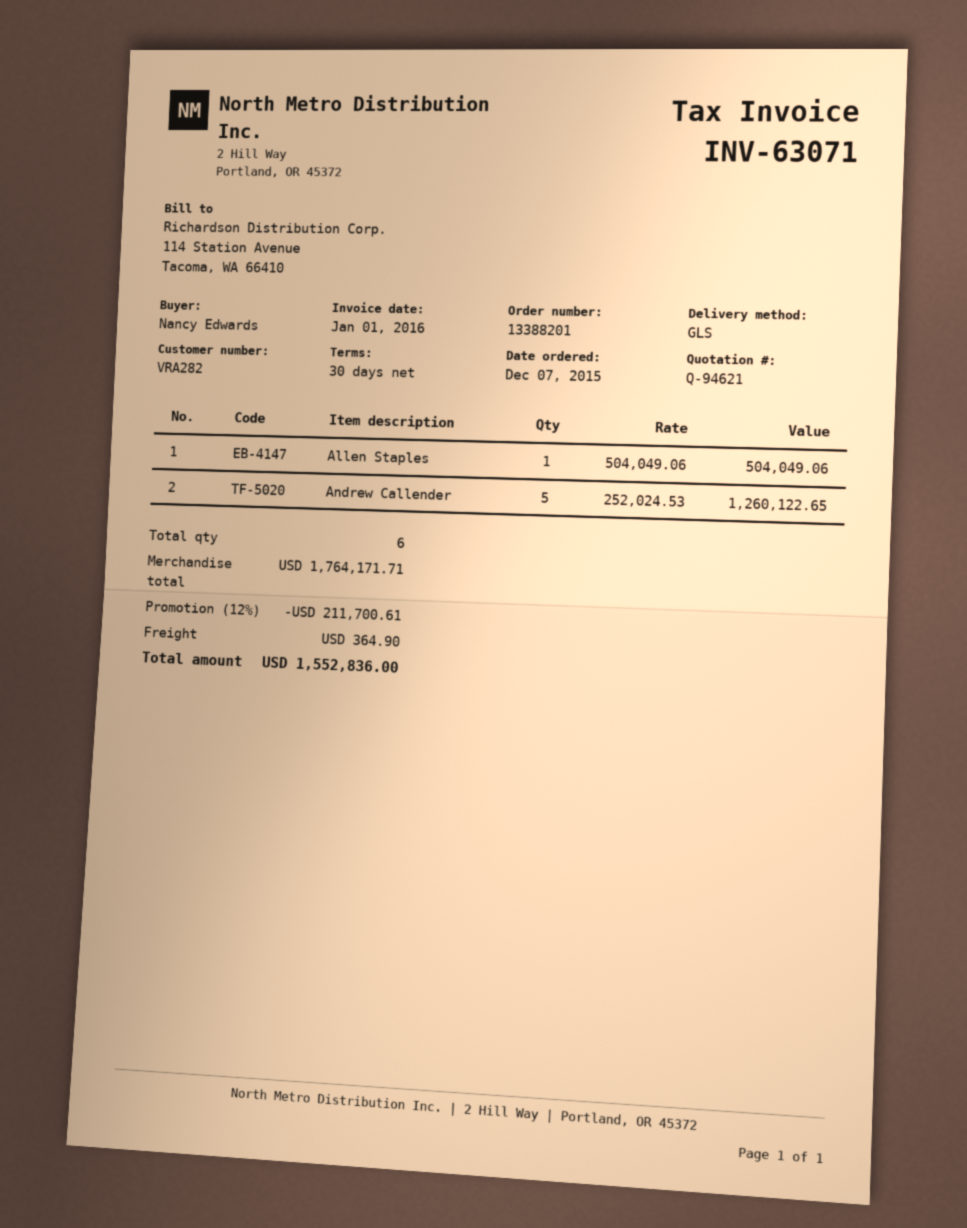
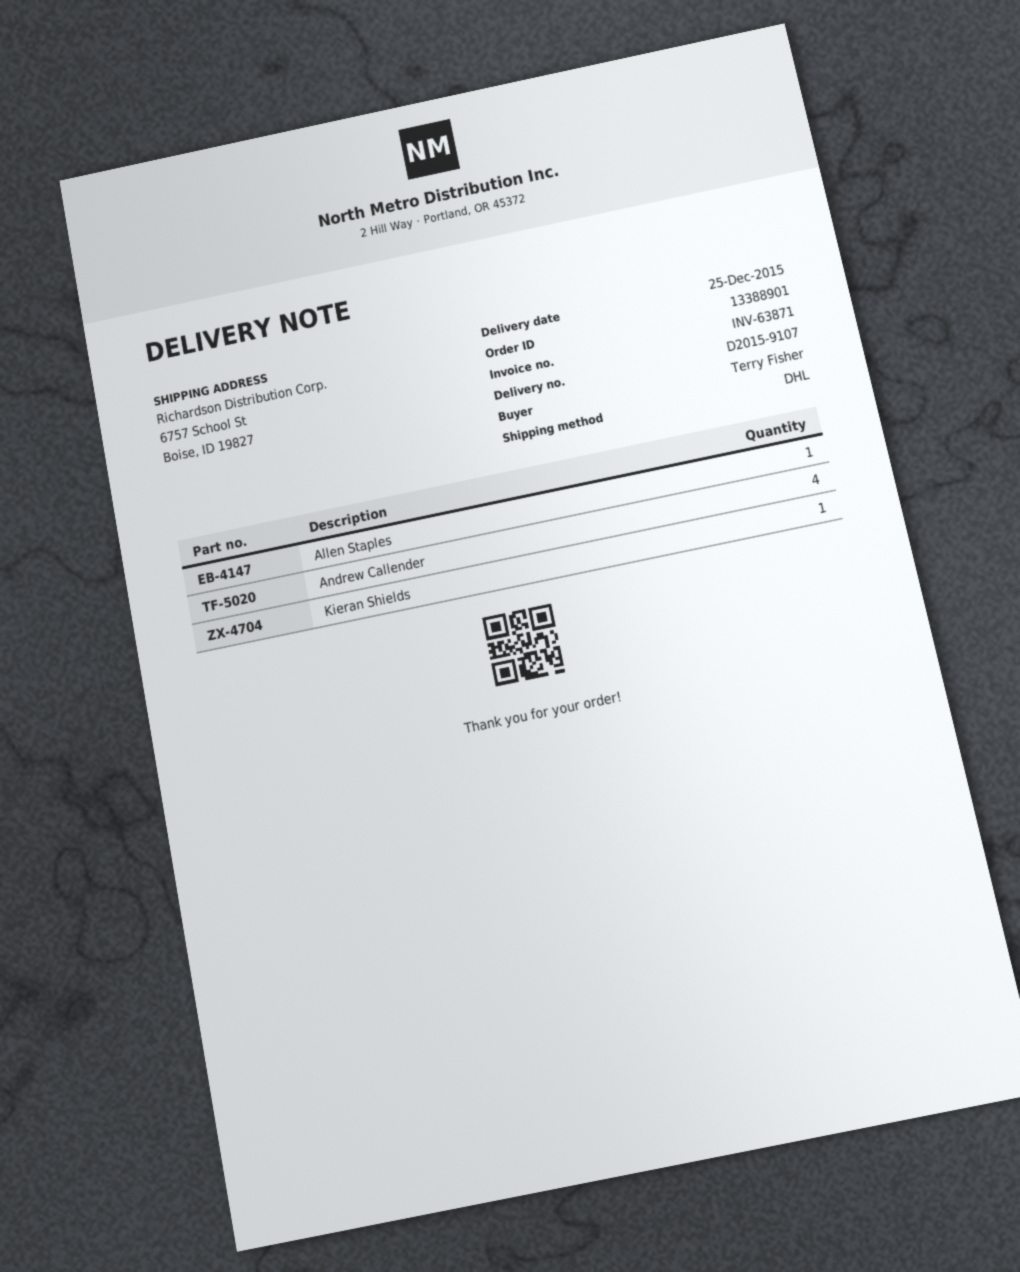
order number: 13388201 -> 13388901
invoice number: INV-63071 -> INV-63871
ordered by: Nancy Edwards -> Terry Fisher
shipping method: GLS -> DHL
Andrew Callender: 5 -> 4
Kieran Shields: none -> 1

